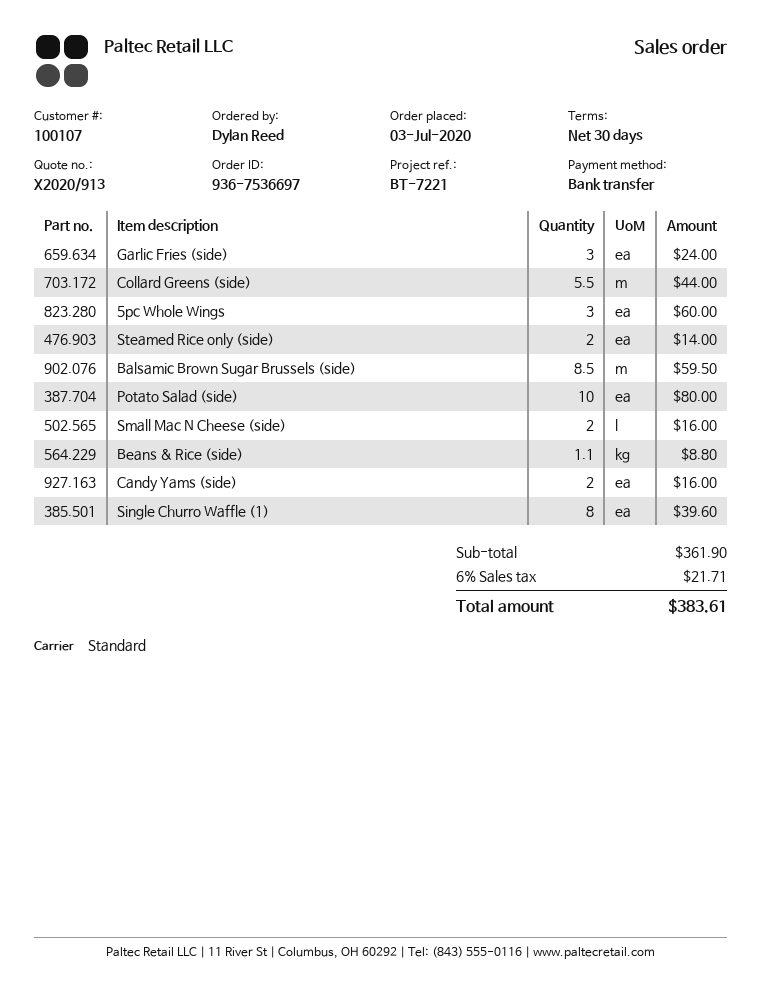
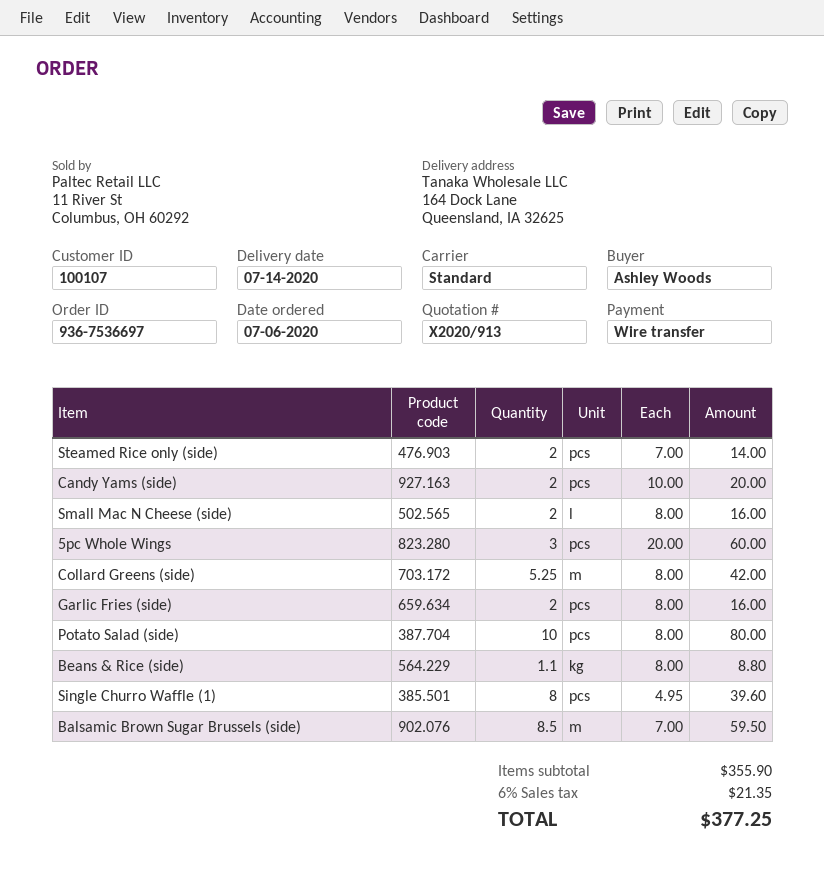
order date: 2020-07-03 -> 2020-07-06
ordered by: Dylan Reed -> Ashley Woods
Garlic Fries (side): 3 for 24.00 -> 2 for 16.00
Collard Greens (side): 5.5 for 44.00 -> 5.25 for 42.00
Candy Yams (side): 2 for 16.00 -> 2 for 20.00
subtotal: 361.90 -> 355.90
tax: 6% = 21.71 -> 6% = 21.35
total: 383.61 -> 377.25

